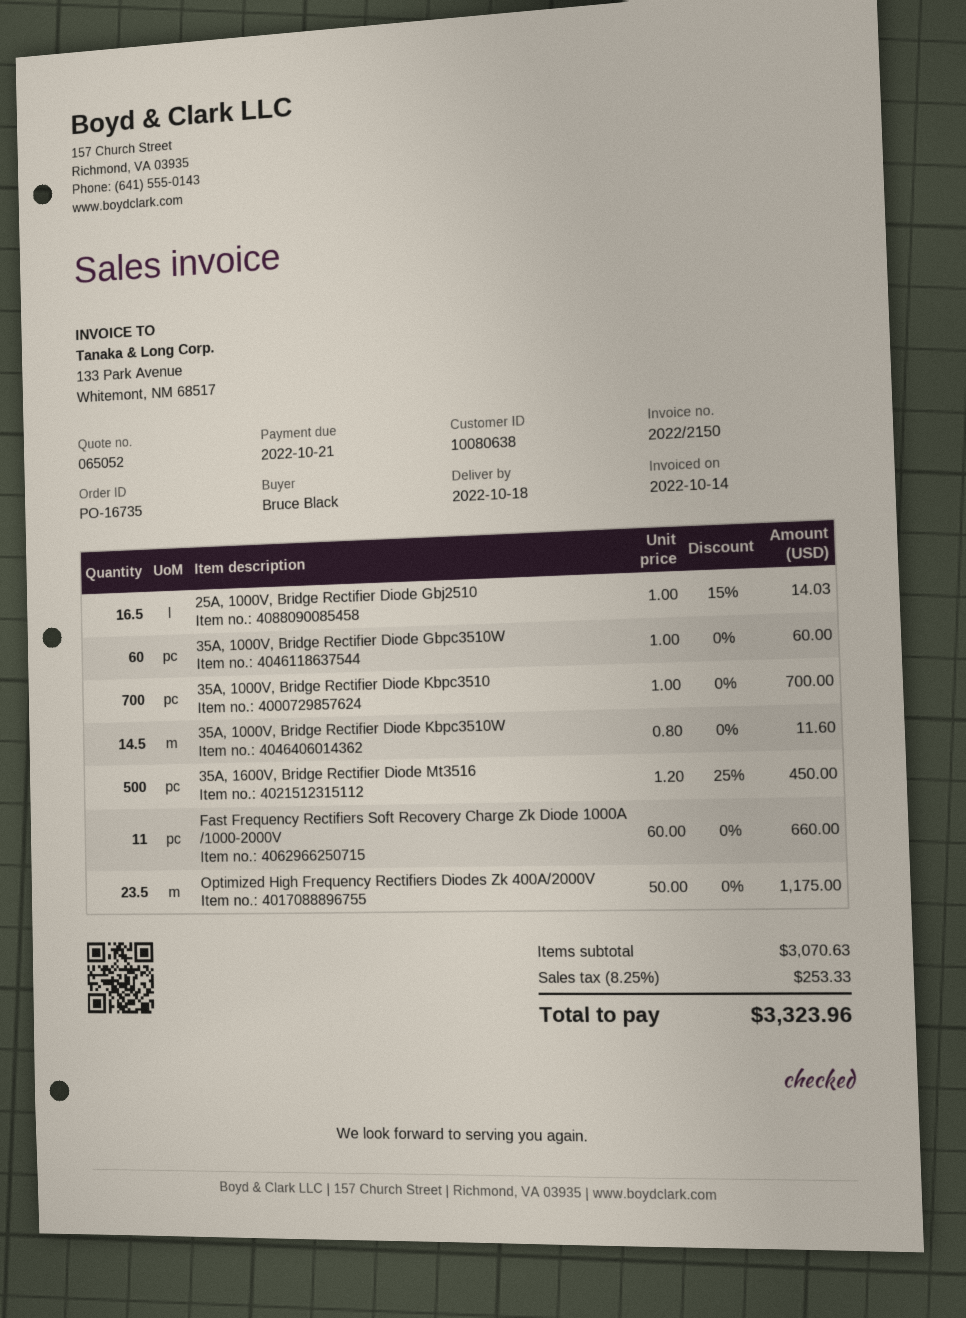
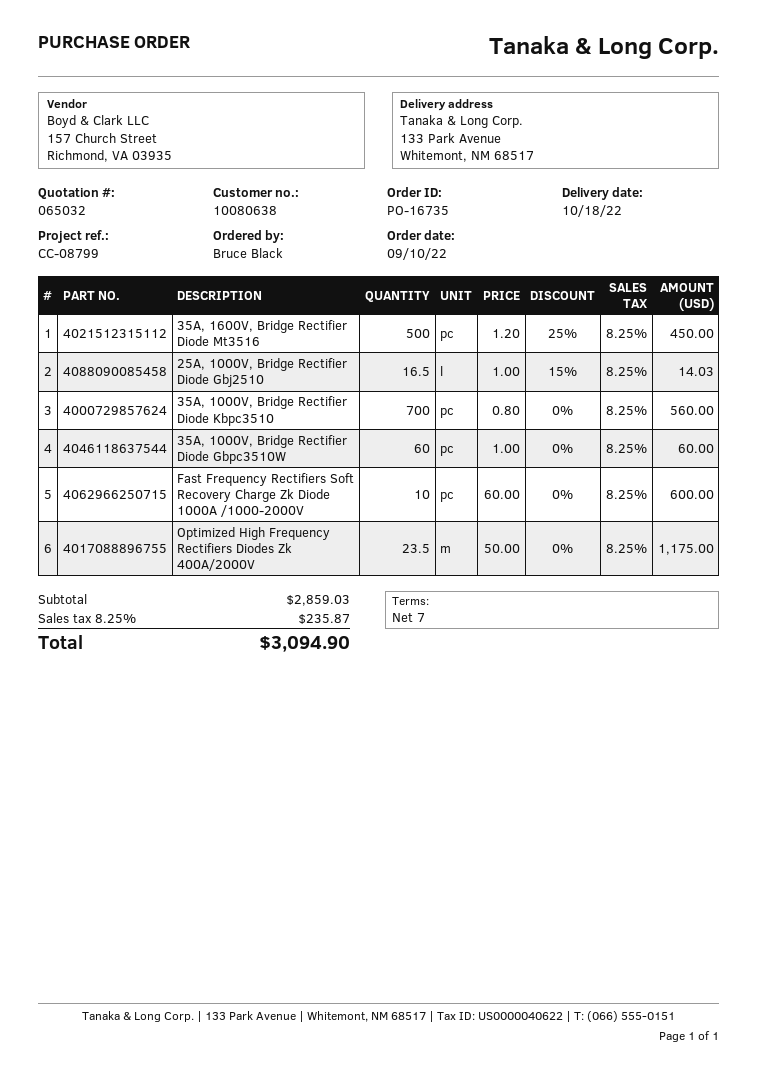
quote number: 065052 -> 065032
35A, 1000V, Bridge Rectifier Diode Kbpc3510: 700 x 1.00 = 700.00 -> 700 x 0.80 = 560.00
35A, 1000V, Bridge Rectifier Diode Kbpc3510W: 14.5 x 0.80 = 11.60 -> none
Fast Frequency Rectifiers Soft Recovery Charge Zk Diode 1000A /1000-2000V: 11 x 60.00 = 660.00 -> 10 x 60.00 = 600.00
subtotal: 3070.63 -> 2859.03
tax: 8.25% = 253.33 -> 8.25% = 235.87
total: 3323.96 -> 3094.90

